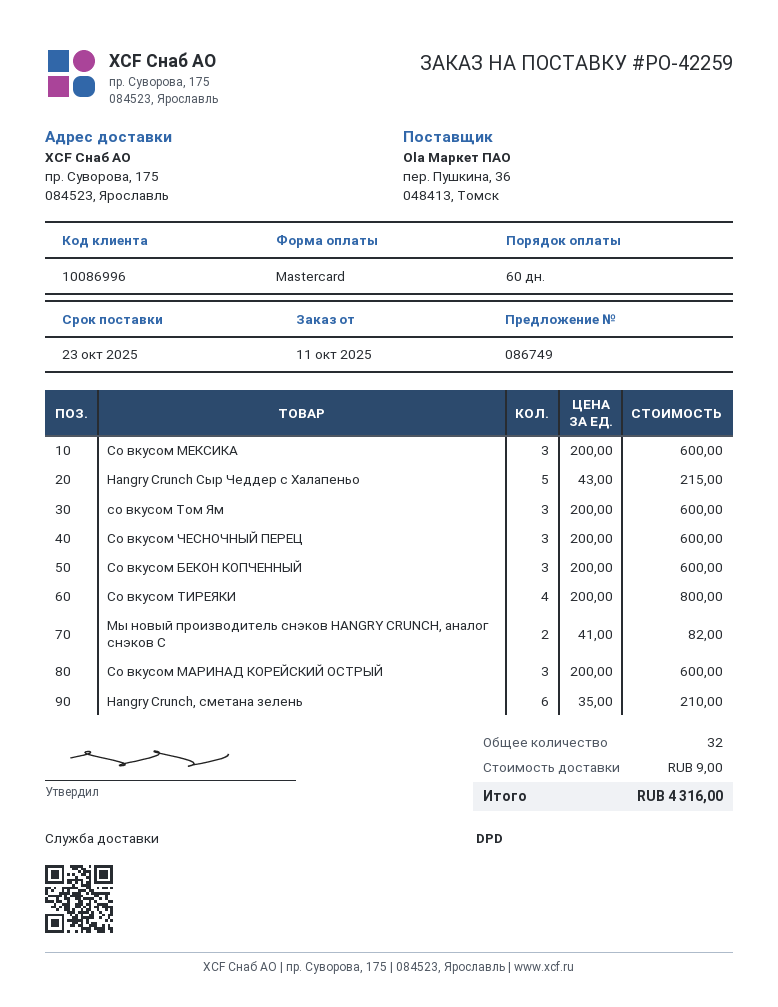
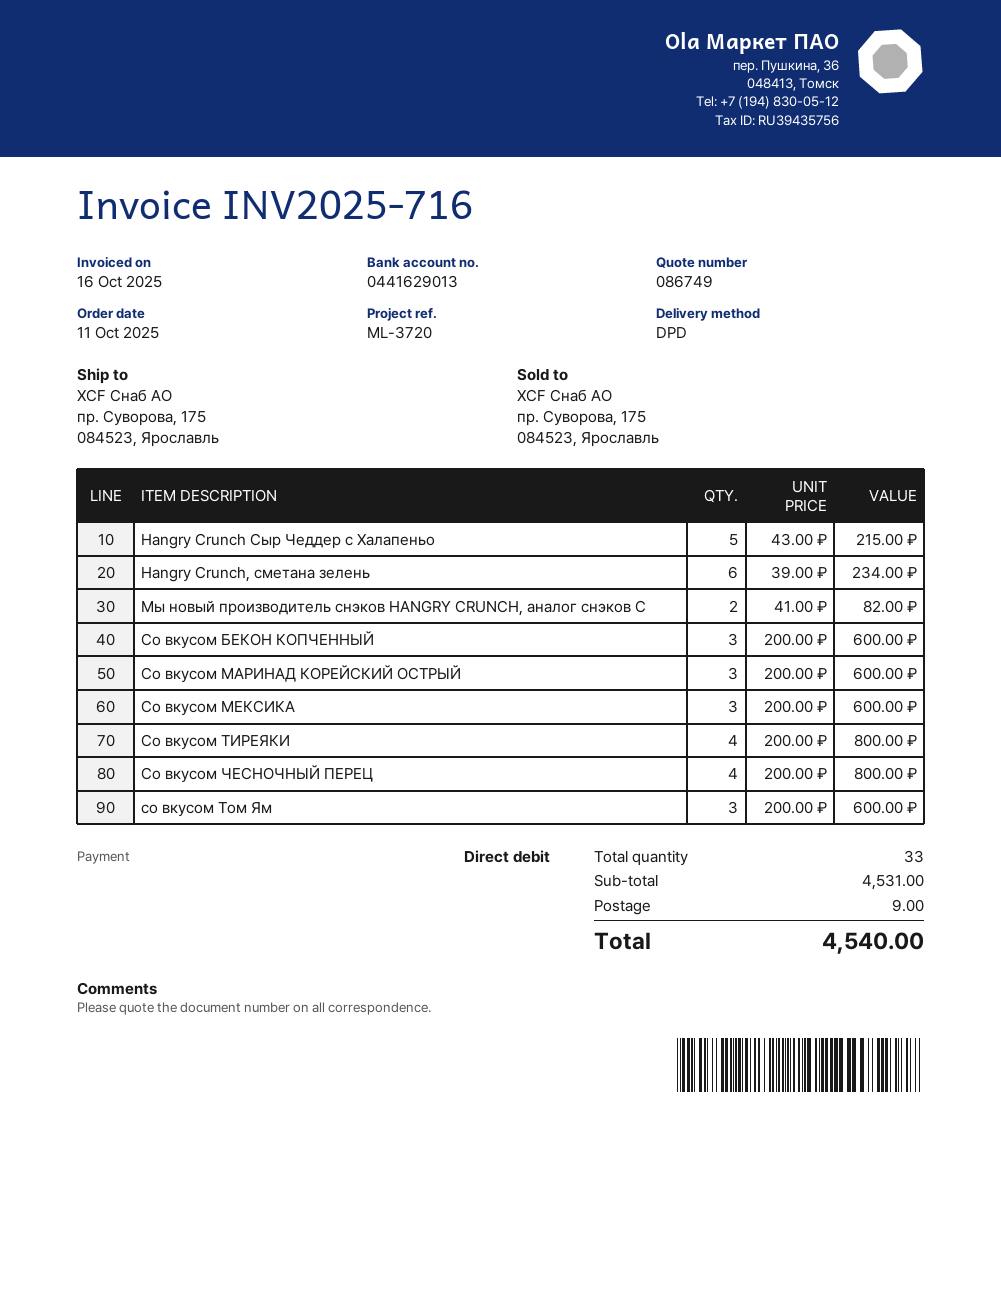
payment method: Mastercard -> direct debit
Со вкусом ЧЕСНОЧНЫЙ ПЕРЕЦ: 3 x 200.00 = 600.00 -> 4 x 200.00 = 800.00
Hangry Crunch, сметана зелень: 6 x 35.00 = 210.00 -> 6 x 39.00 = 234.00
total quantity: 32 -> 33
total: 4316.00 -> 4540.00

